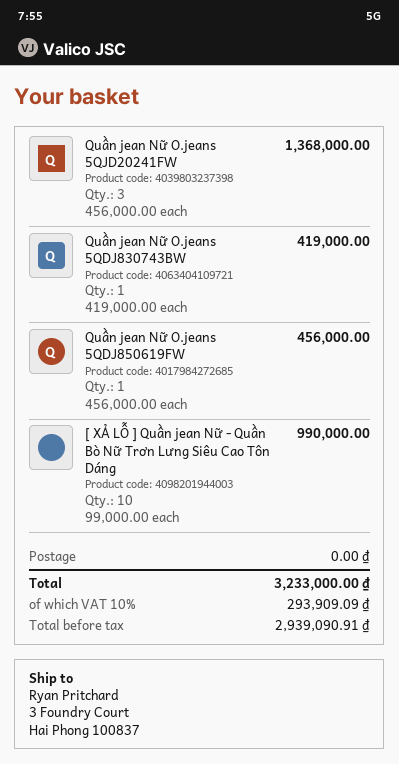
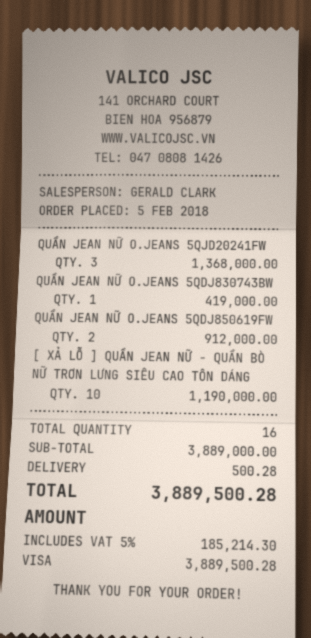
Quần jean Nữ O.jeans 5QDJ850619FW: 1 for 456000.00 -> 2 for 912000.00
[ XẢ LỖ ] Quần jean Nữ - Quần Bò Nữ Trơn Lưng Siêu Cao Tôn Dáng: 10 for 990000.00 -> 10 for 1190000.00
shipping: 0.00 -> 500.28
tax: 10% = 293909.09 -> 5% = 185214.30
total: 3233000.00 -> 3889500.28

